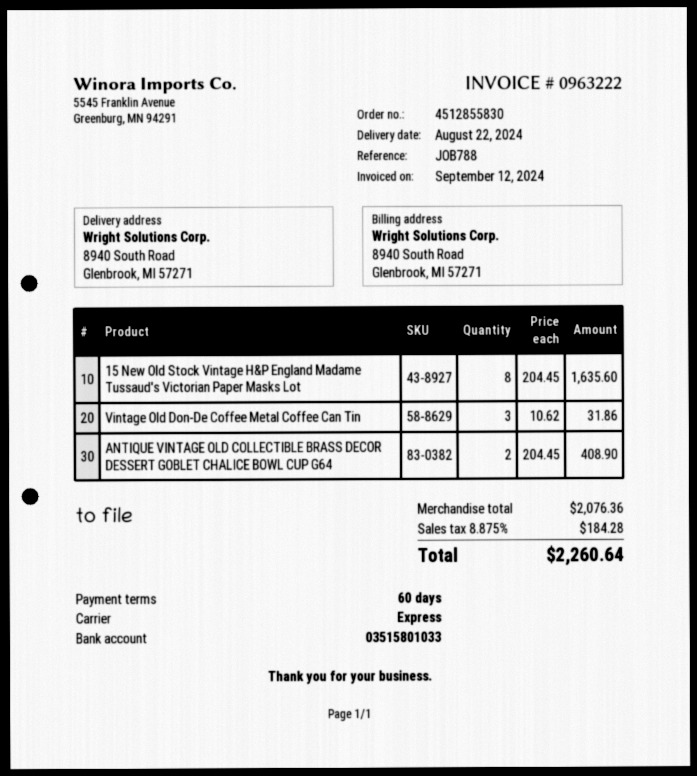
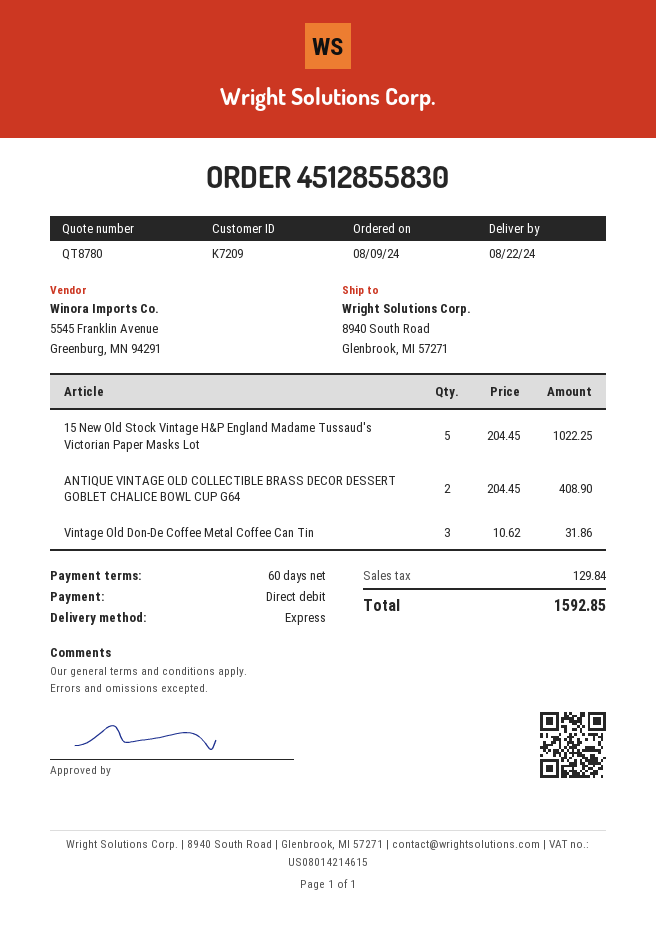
15 New Old Stock Vintage H&P England Madame Tussaud's Victorian Paper Masks Lot: 8 x 204.45 = 1635.60 -> 5 x 204.45 = 1022.25
tax: 184.28 -> 129.84
total: 2260.64 -> 1592.85

